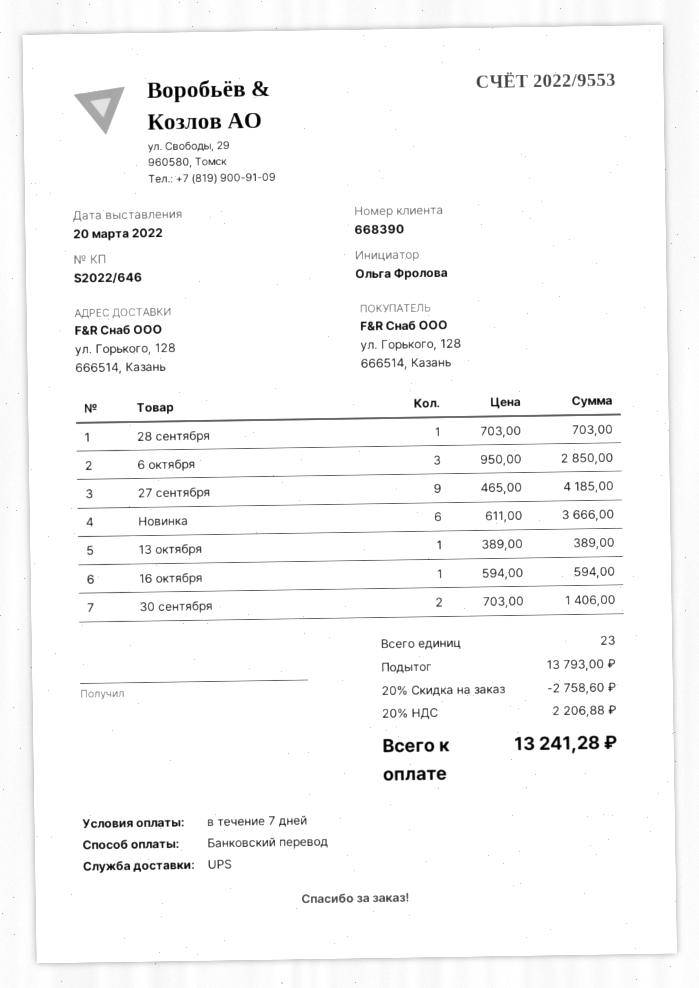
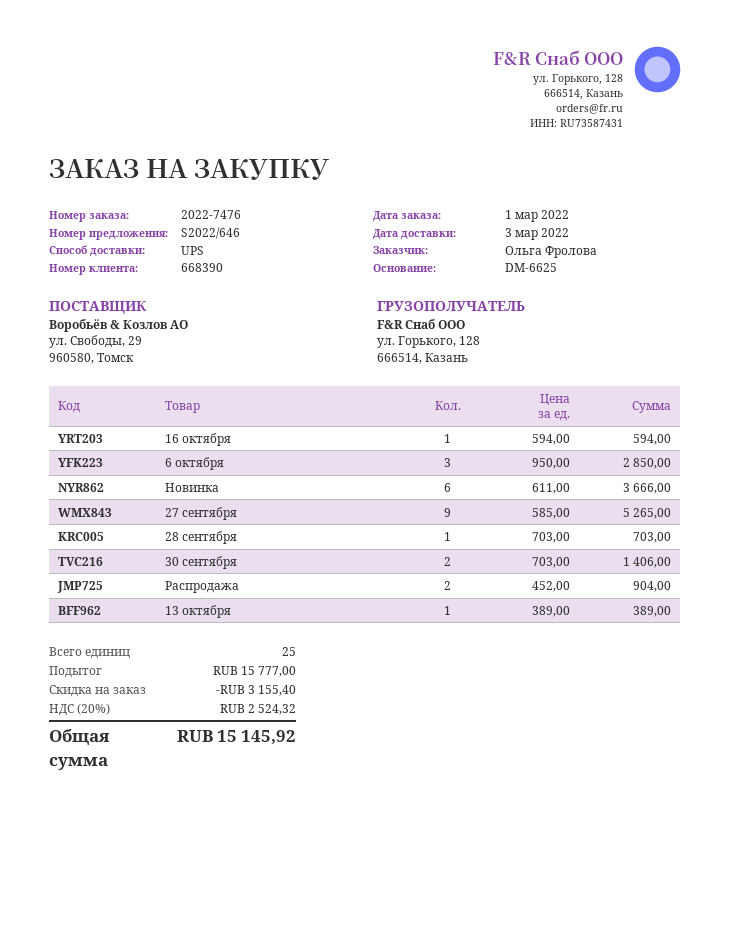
27 сентября: 9 x 465.00 = 4185.00 -> 9 x 585.00 = 5265.00
Распродажа: none -> 2 x 452.00 = 904.00
total quantity: 23 -> 25
subtotal: 13793.00 -> 15777.00
discount: 2758.60 -> 3155.40
tax: 20% = 2206.88 -> 20% = 2524.32
total: 13241.28 -> 15145.92

